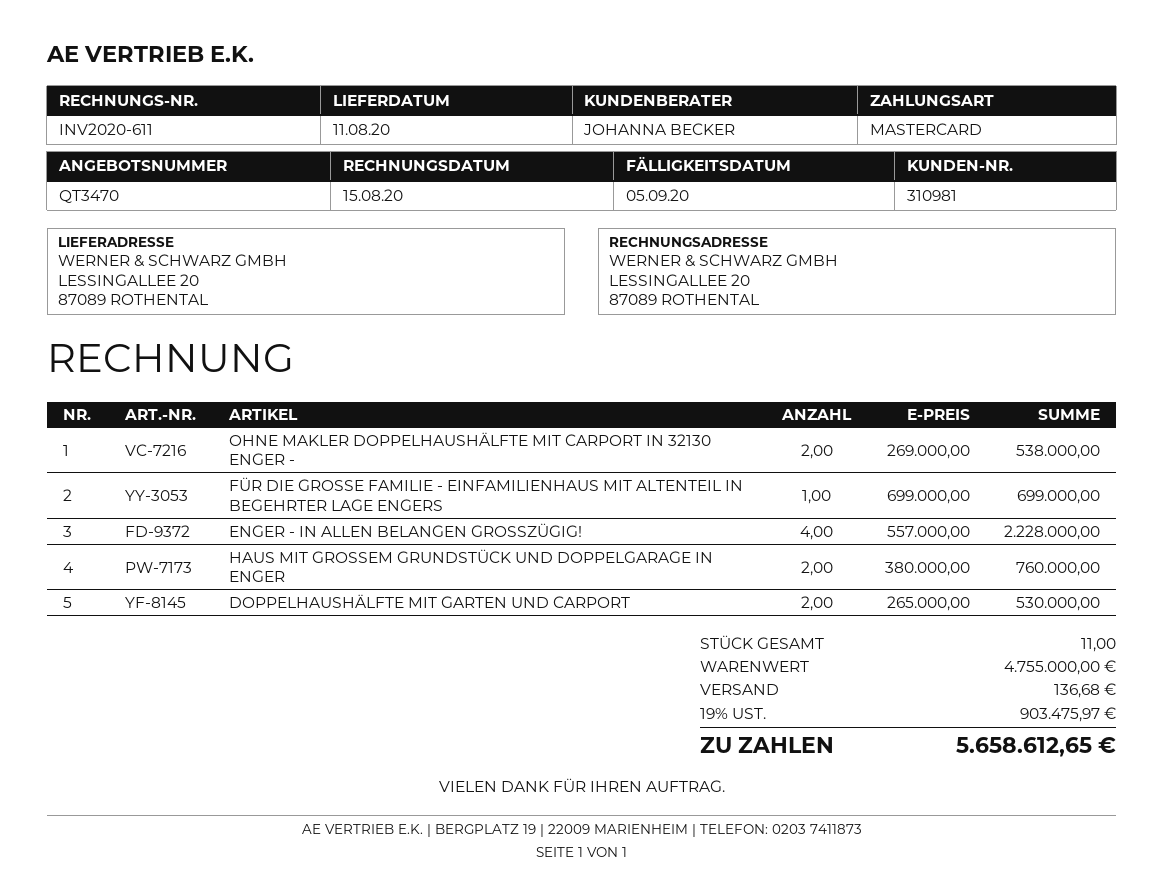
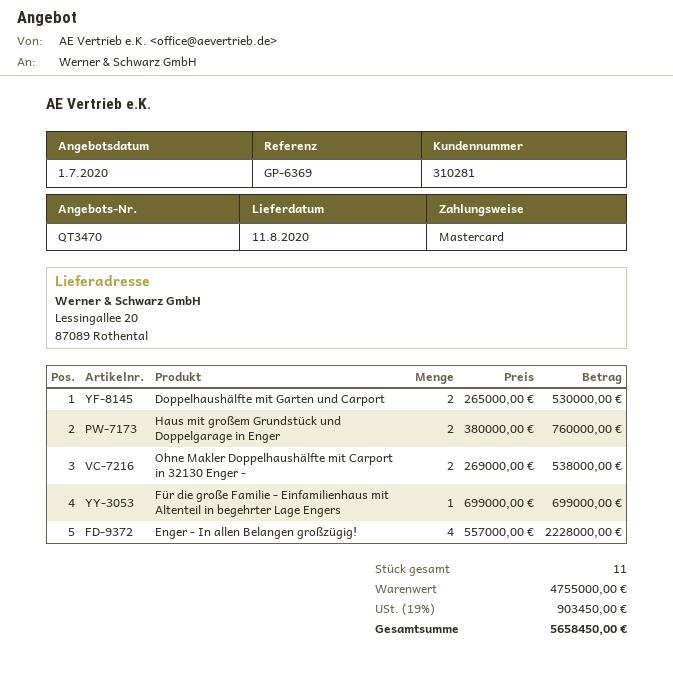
customer number: 310981 -> 310281
shipping: 136.68 -> none
tax: 19% = 903475.97 -> 19% = 903450.00
total: 5658612.65 -> 5658450.00

